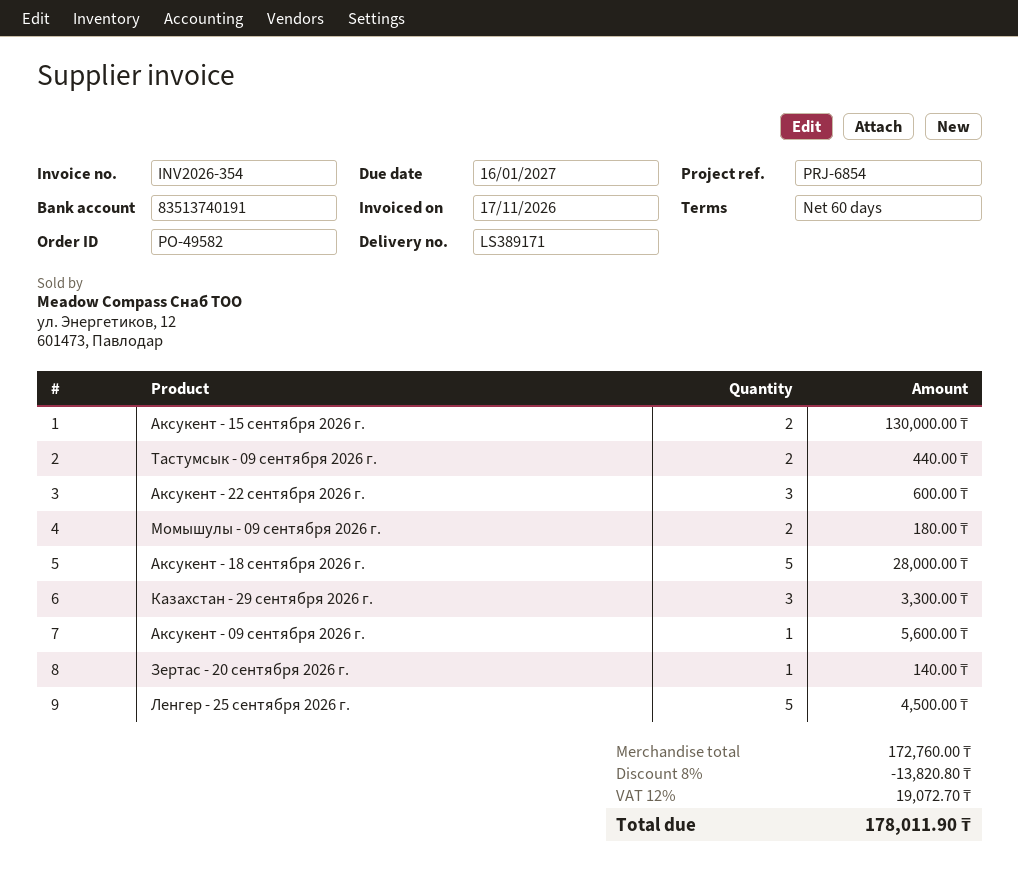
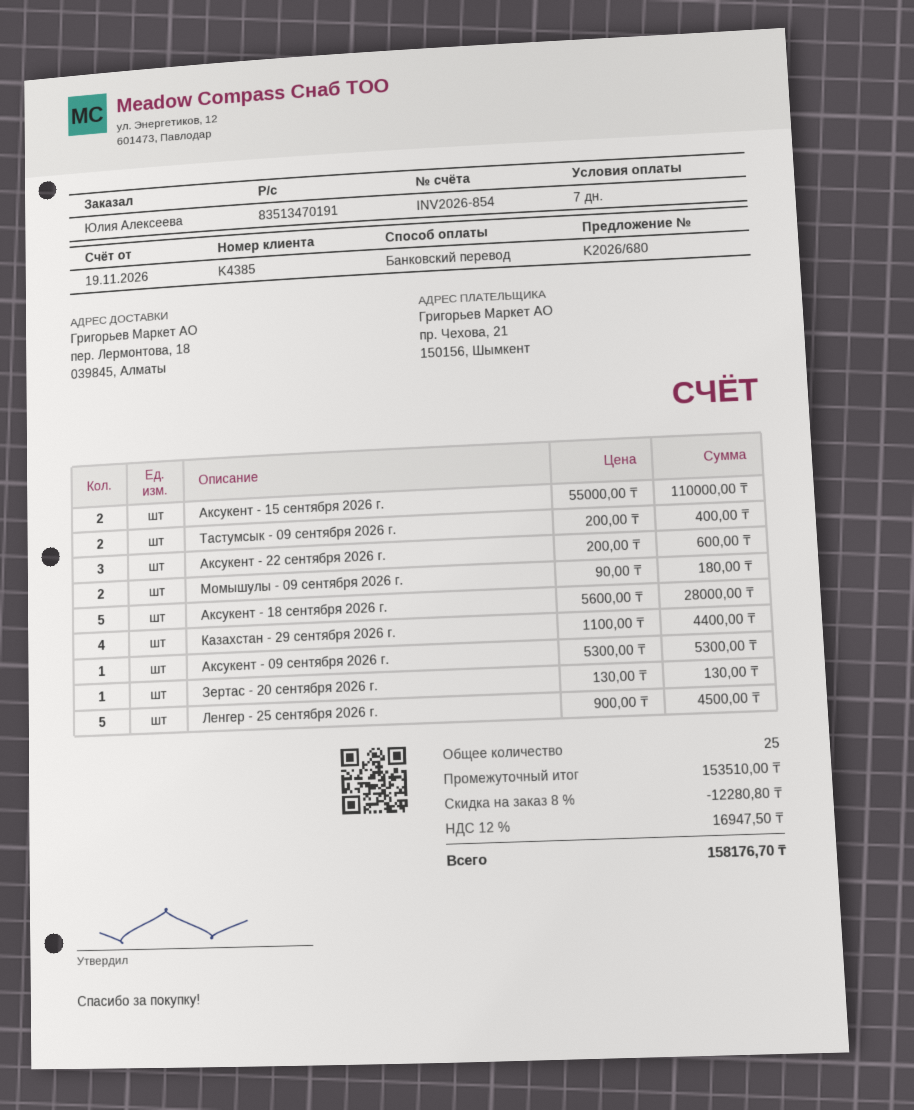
invoice number: INV2026-354 -> INV2026-854
invoice date: 2026-11-17 -> 2026-11-19
payment terms: 60 days -> 7 days
bank account: 83513740191 -> 83513470191
Аксукент - 15 сентября 2026 г.: 2 for 130000.00 -> 2 for 110000.00
Тастумсык - 09 сентября 2026 г.: 2 for 440.00 -> 2 for 400.00
Казахстан - 29 сентября 2026 г.: 3 for 3300.00 -> 4 for 4400.00
Аксукент - 09 сентября 2026 г.: 1 for 5600.00 -> 1 for 5300.00
Зертас - 20 сентября 2026 г.: 1 for 140.00 -> 1 for 130.00
subtotal: 172760.00 -> 153510.00
discount: 8% = 13820.80 -> 8% = 12280.80
tax: 12% = 19072.70 -> 12% = 16947.50
total: 178011.90 -> 158176.70

